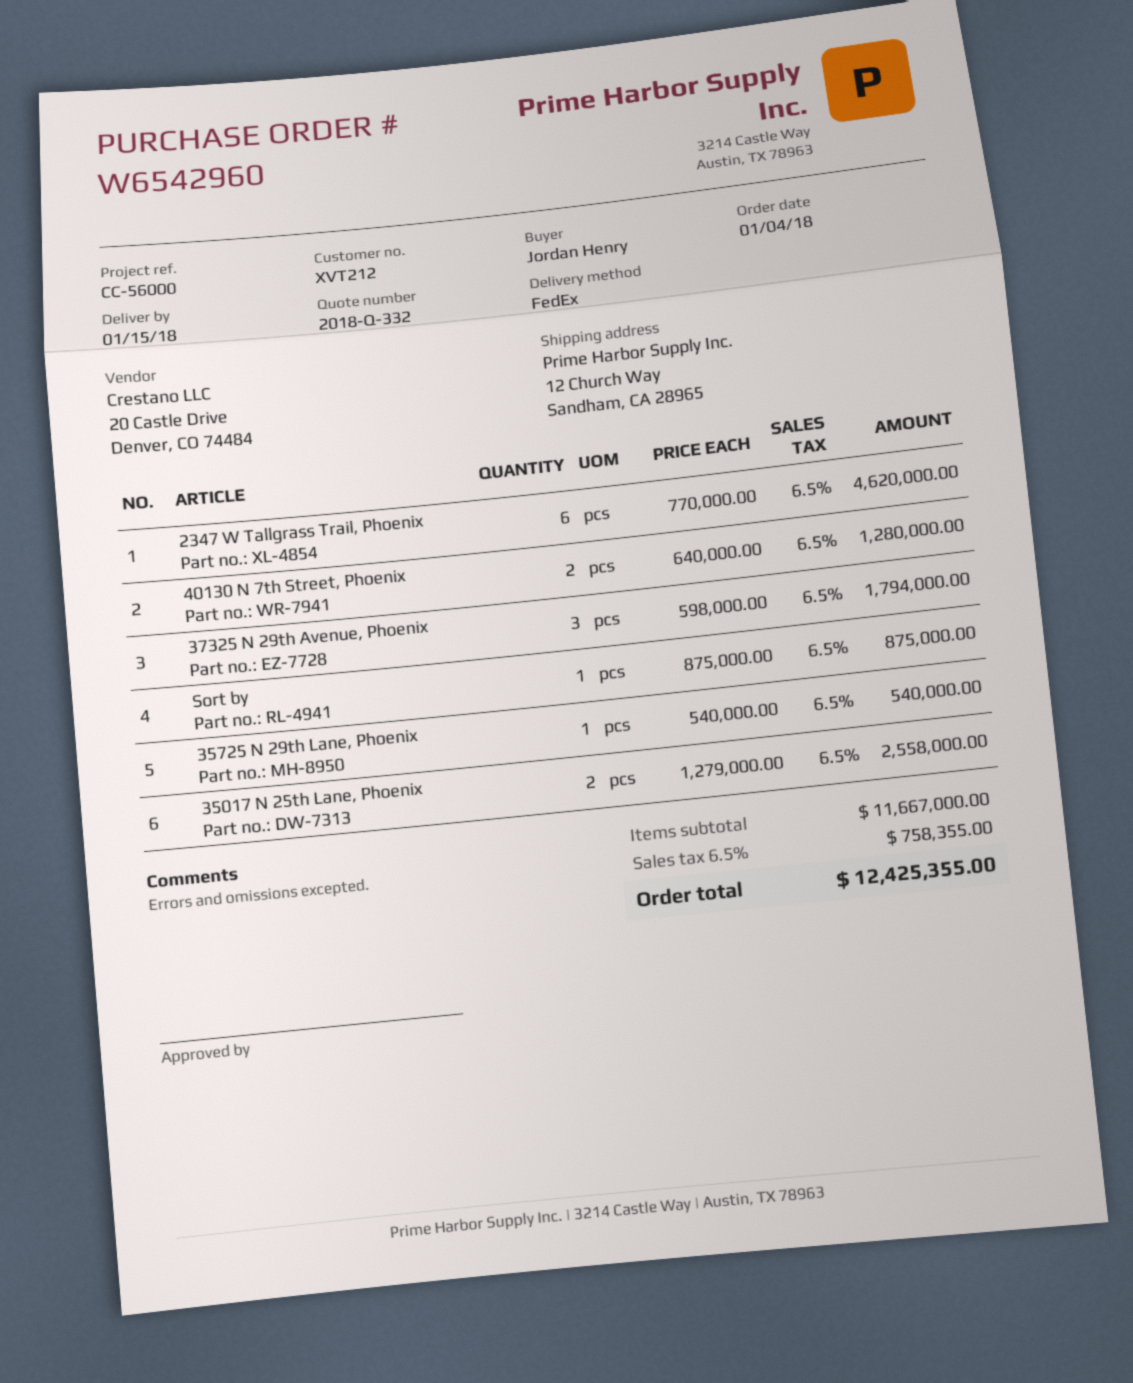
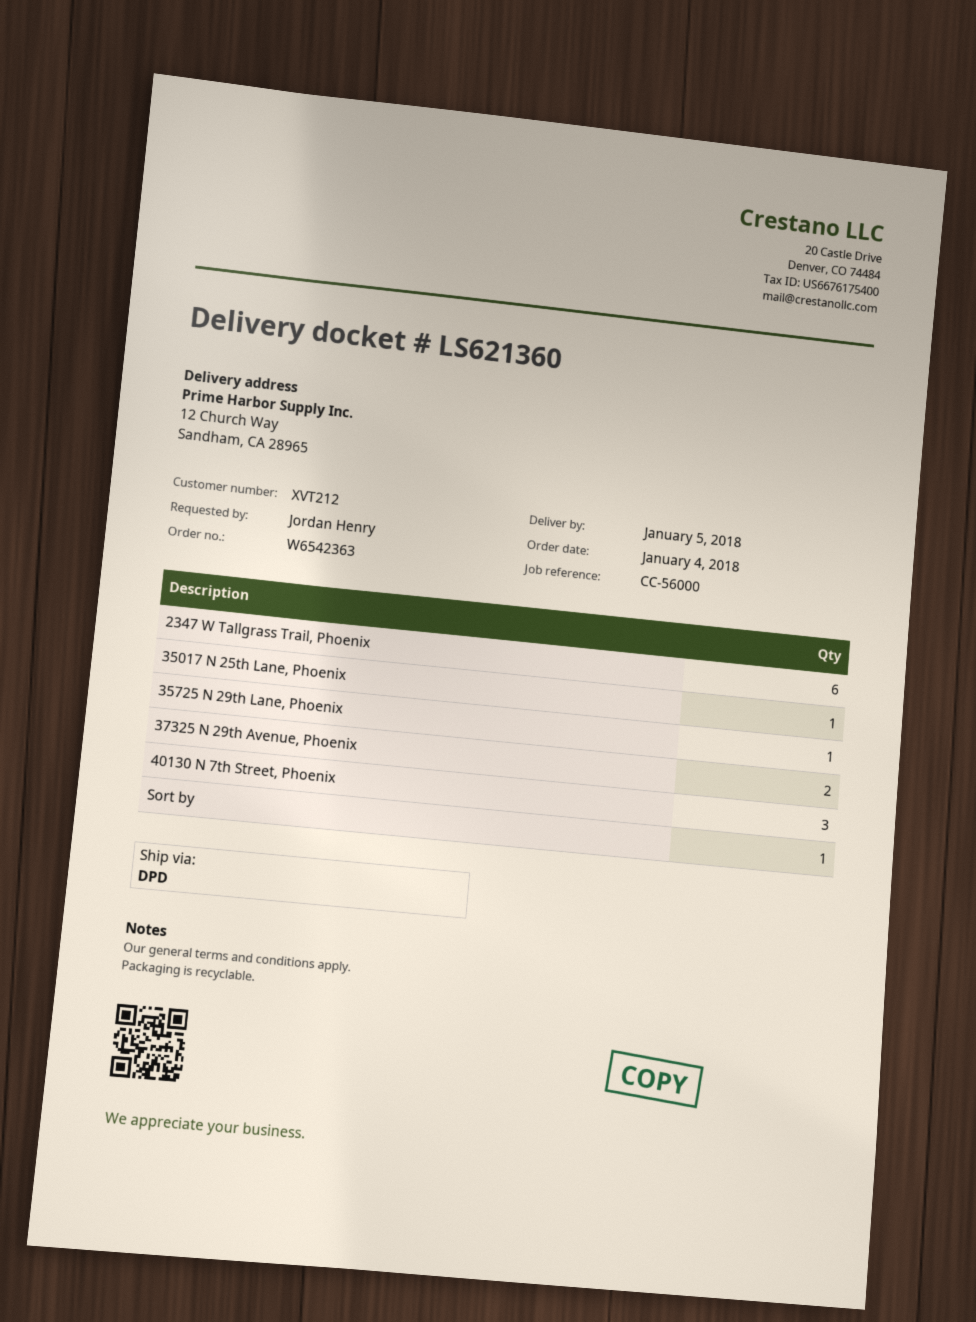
order number: W6542960 -> W6542363
delivery date: 2018-01-15 -> 2018-01-05
shipping method: FedEx -> DPD
40130 N 7th Street, Phoenix: 2 -> 3
37325 N 29th Avenue, Phoenix: 3 -> 2
35017 N 25th Lane, Phoenix: 2 -> 1

